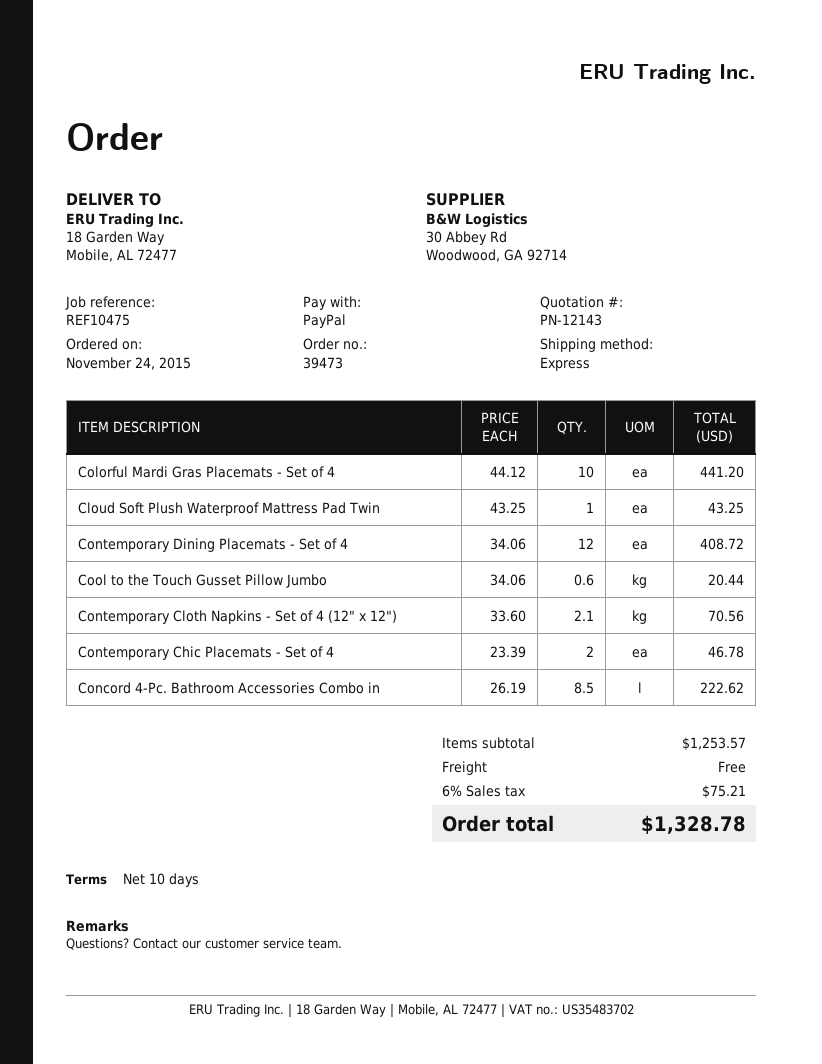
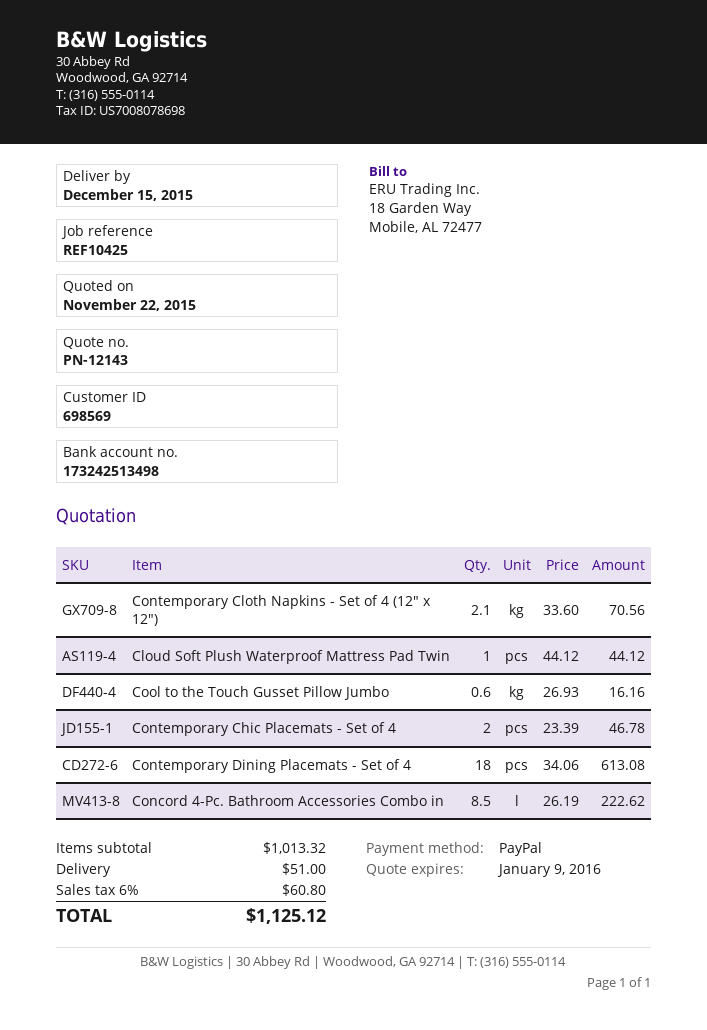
reference: REF10475 -> REF10425
Colorful Mardi Gras Placemats - Set of 4: 10 x 44.12 = 441.20 -> none
Cloud Soft Plush Waterproof Mattress Pad Twin: 1 x 43.25 = 43.25 -> 1 x 44.12 = 44.12
Contemporary Dining Placemats - Set of 4: 12 x 34.06 = 408.72 -> 18 x 34.06 = 613.08
Cool to the Touch Gusset Pillow Jumbo: 0.6 x 34.06 = 20.44 -> 0.6 x 26.93 = 16.16
subtotal: 1253.57 -> 1013.32
shipping: 0.00 -> 51.00
tax: 6% = 75.21 -> 6% = 60.80
total: 1328.78 -> 1125.12

